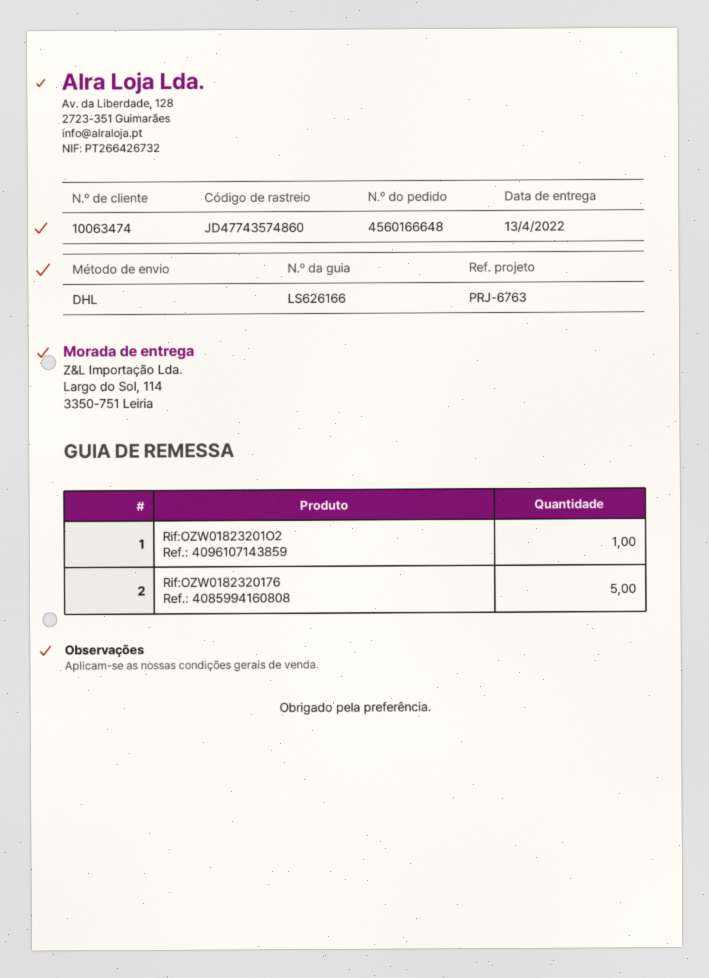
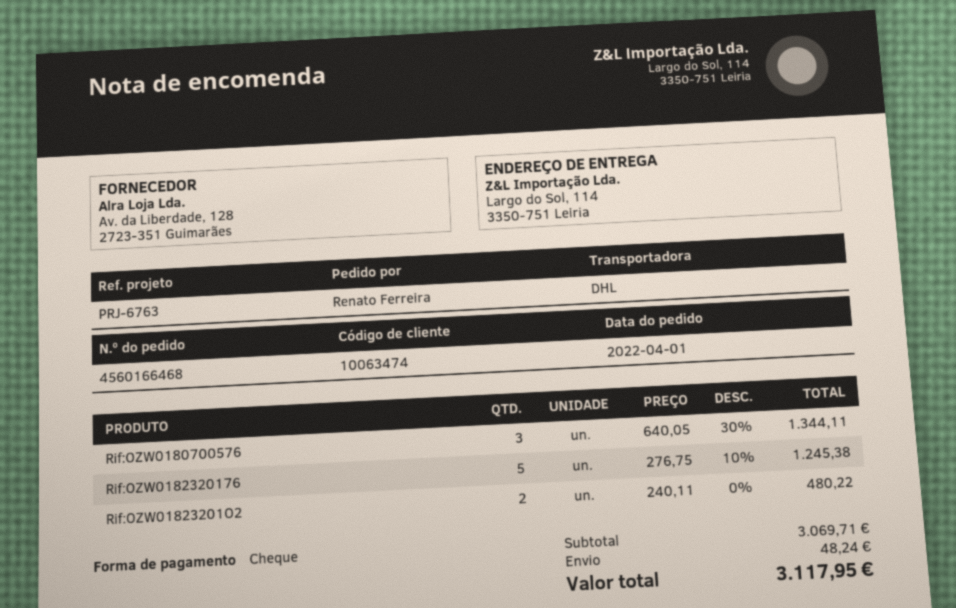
order number: 4560166648 -> 4560166468
Rif:OZW01823201O2: 1 -> 2
Rif:OZW0180700576: none -> 3

